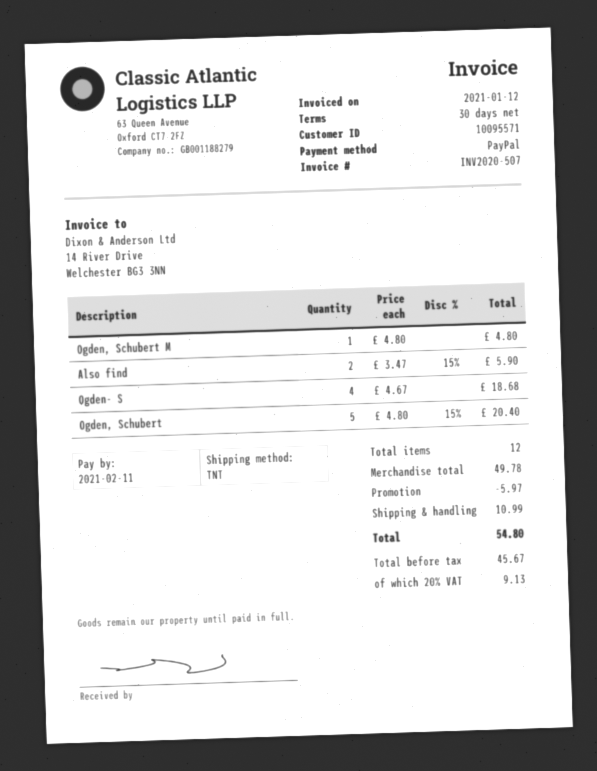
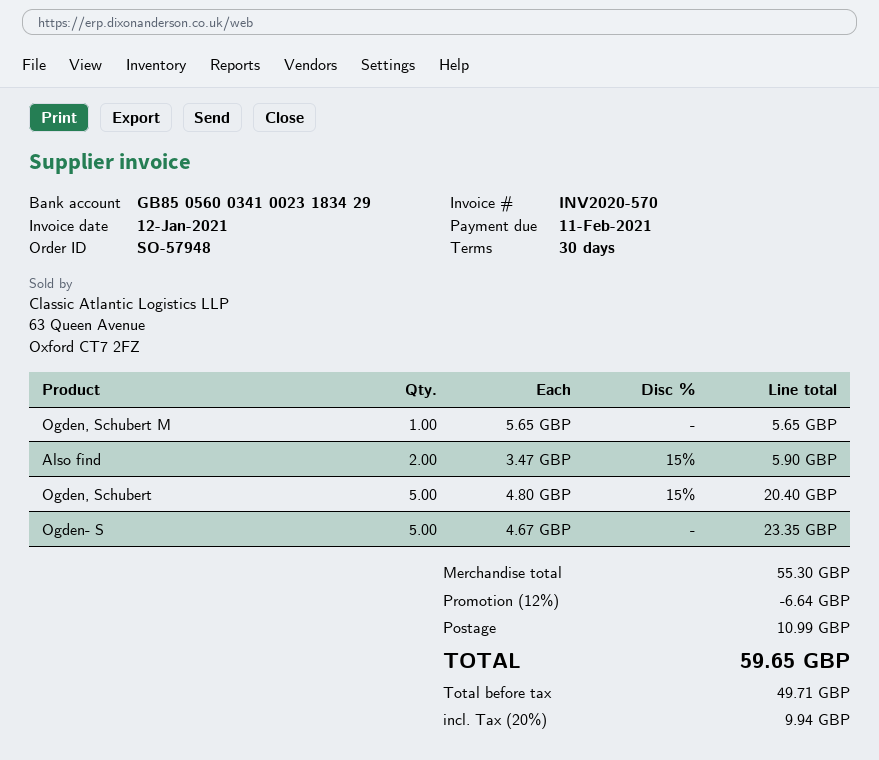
invoice number: INV2020-507 -> INV2020-570
Ogden, Schubert M: 1 x 4.80 = 4.80 -> 1 x 5.65 = 5.65
Ogden- S: 4 x 4.67 = 18.68 -> 5 x 4.67 = 23.35
subtotal: 49.78 -> 55.30
discount: 5.97 -> 6.64
net: 45.67 -> 49.71
tax: 20% = 9.13 -> 20% = 9.94
total: 54.80 -> 59.65

